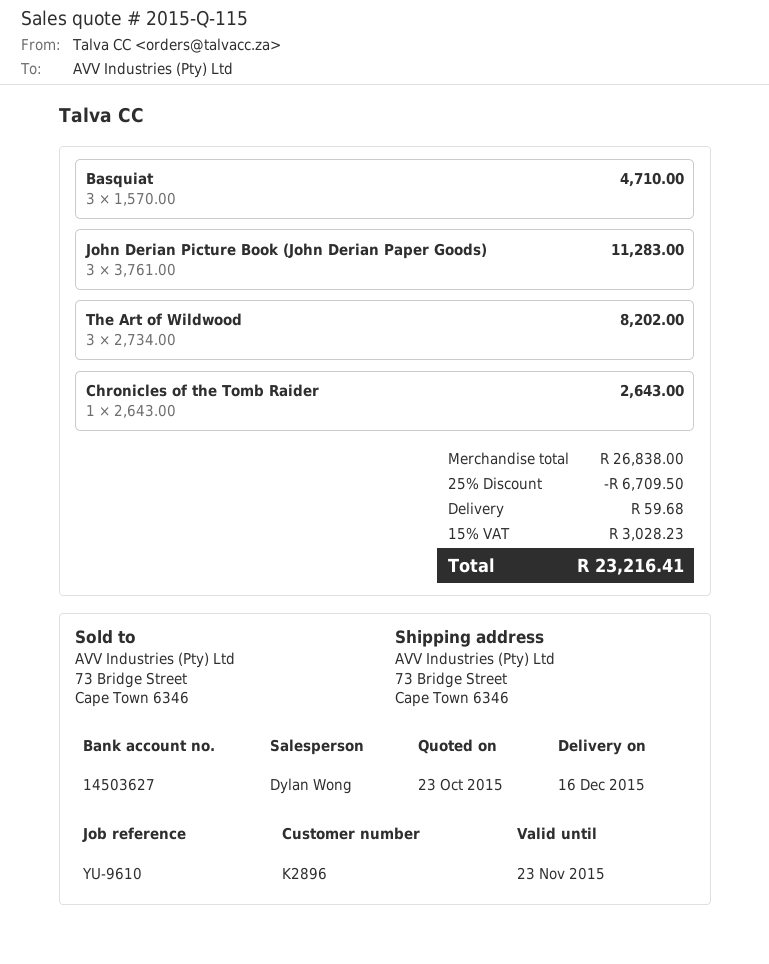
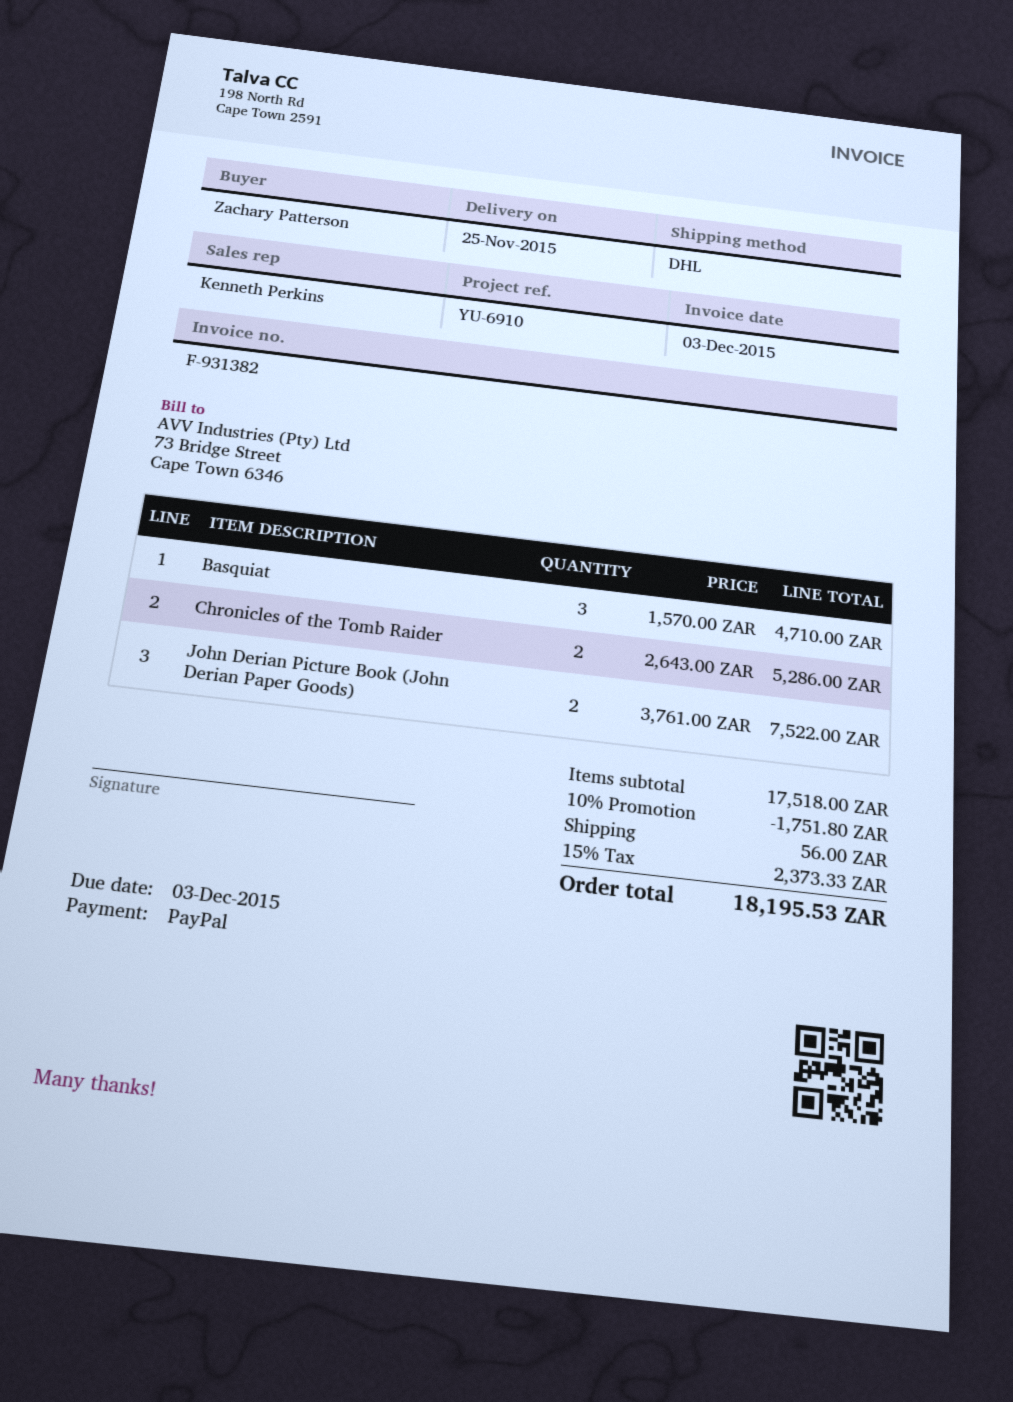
delivery date: 2015-12-16 -> 2015-11-25
reference: YU-9610 -> YU-6910
sales rep: Dylan Wong -> Kenneth Perkins
John Derian Picture Book (John Derian Paper Goods): 3 x 3761.00 = 11283.00 -> 2 x 3761.00 = 7522.00
The Art of Wildwood: 3 x 2734.00 = 8202.00 -> none
Chronicles of the Tomb Raider: 1 x 2643.00 = 2643.00 -> 2 x 2643.00 = 5286.00
subtotal: 26838.00 -> 17518.00
discount: 25% = 6709.50 -> 10% = 1751.80
shipping: 59.68 -> 56.00
tax: 15% = 3028.23 -> 15% = 2373.33
total: 23216.41 -> 18195.53

